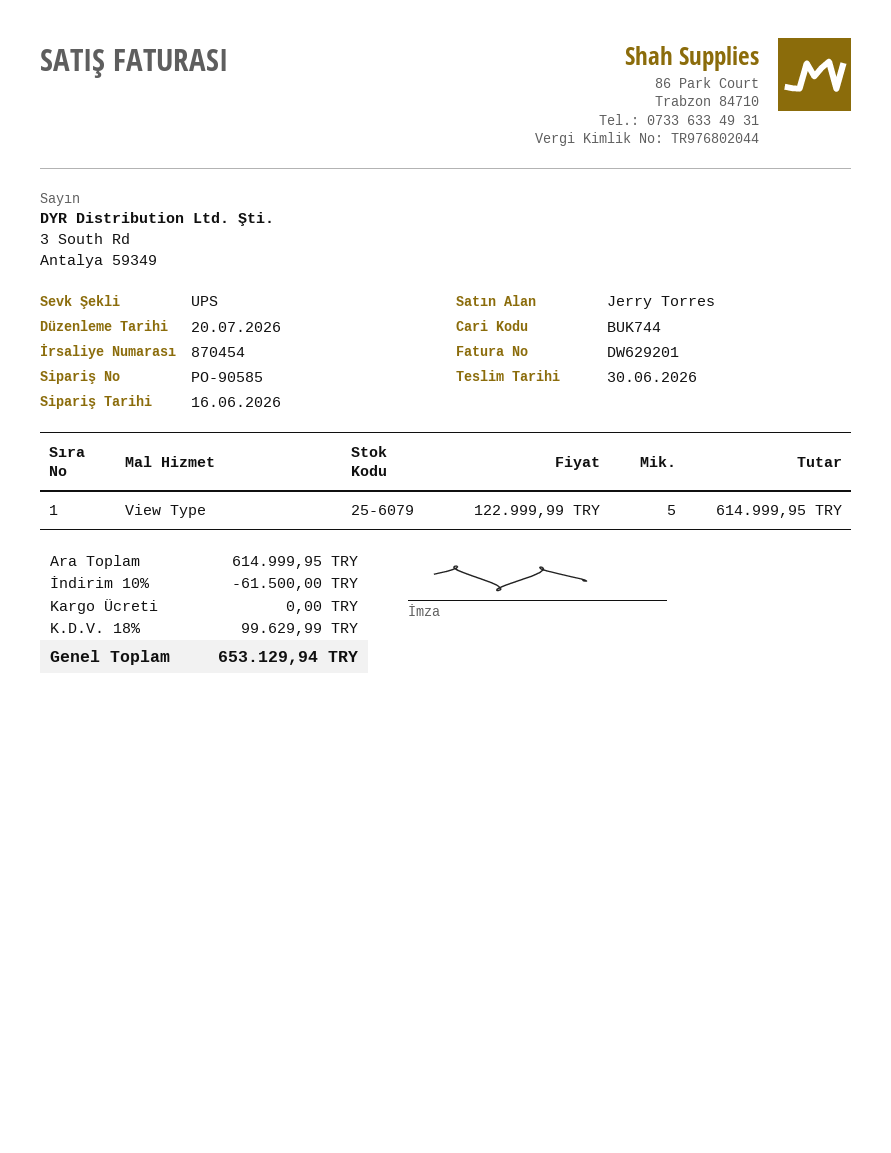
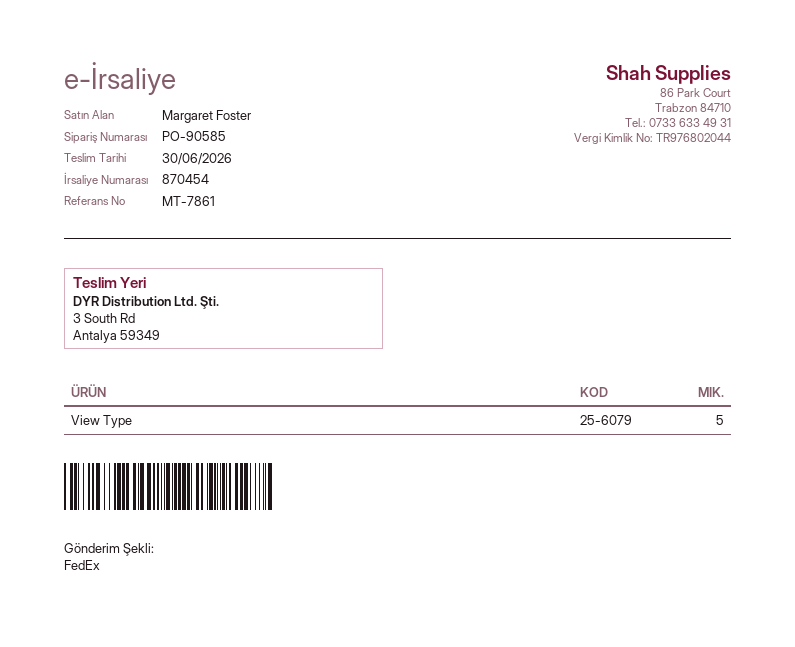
ordered by: Jerry Torres -> Margaret Foster
shipping method: UPS -> FedEx

